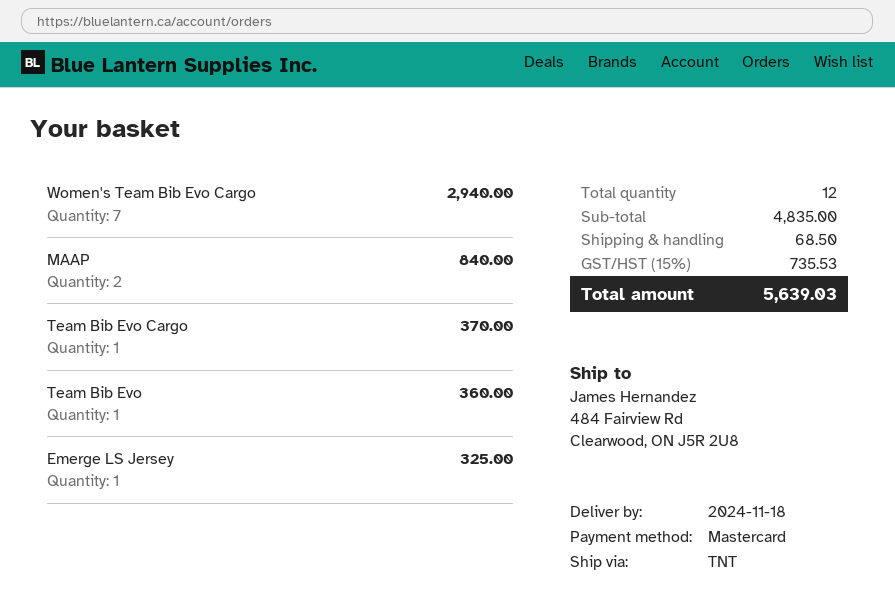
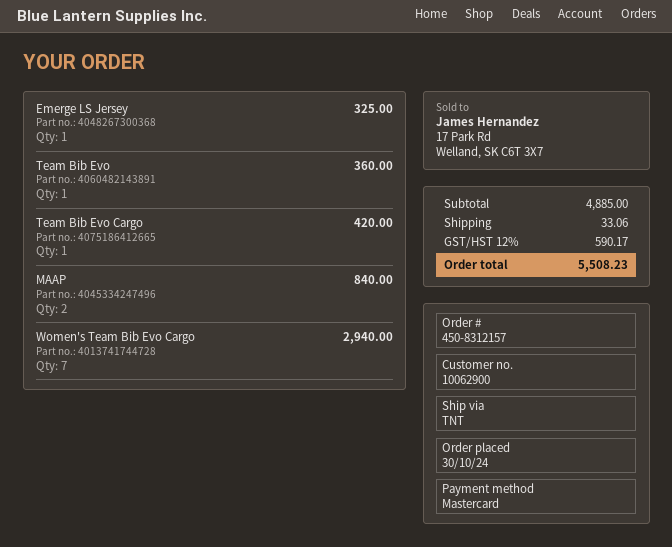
Team Bib Evo Cargo: 1 for 370.00 -> 1 for 420.00
subtotal: 4835.00 -> 4885.00
shipping: 68.50 -> 33.06
tax: 15% = 735.53 -> 12% = 590.17
total: 5639.03 -> 5508.23

